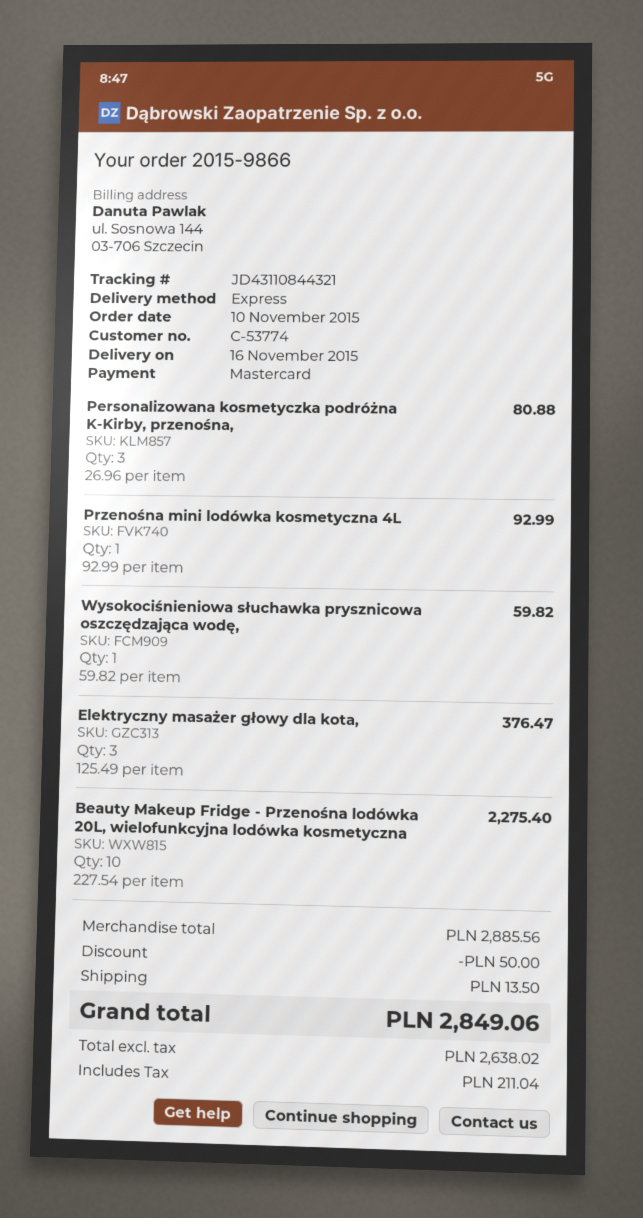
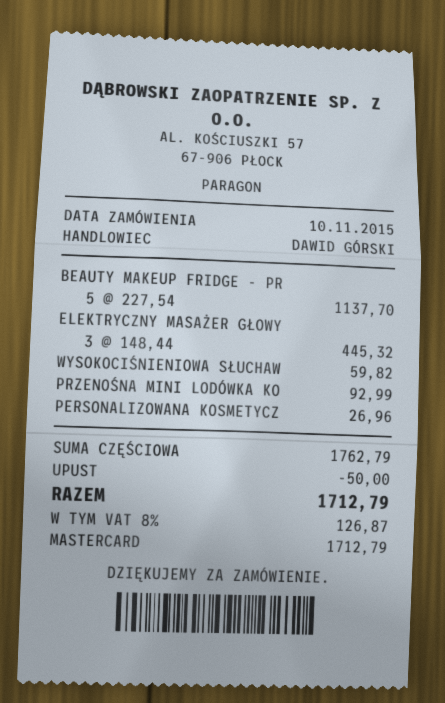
Personalizowana kosmetyczka podróżna K-Kirby, przenośna,: 3 x 26.96 = 80.88 -> 1 x 26.96 = 26.96
Elektryczny masażer głowy dla kota,: 3 x 125.49 = 376.47 -> 3 x 148.44 = 445.32
Beauty Makeup Fridge - Przenośna lodówka 20L, wielofunkcyjna lodówka kosmetyczna: 10 x 227.54 = 2275.40 -> 5 x 227.54 = 1137.70
subtotal: 2885.56 -> 1762.79
shipping: 13.50 -> none
tax: 211.04 -> 126.87
total: 2849.06 -> 1712.79

